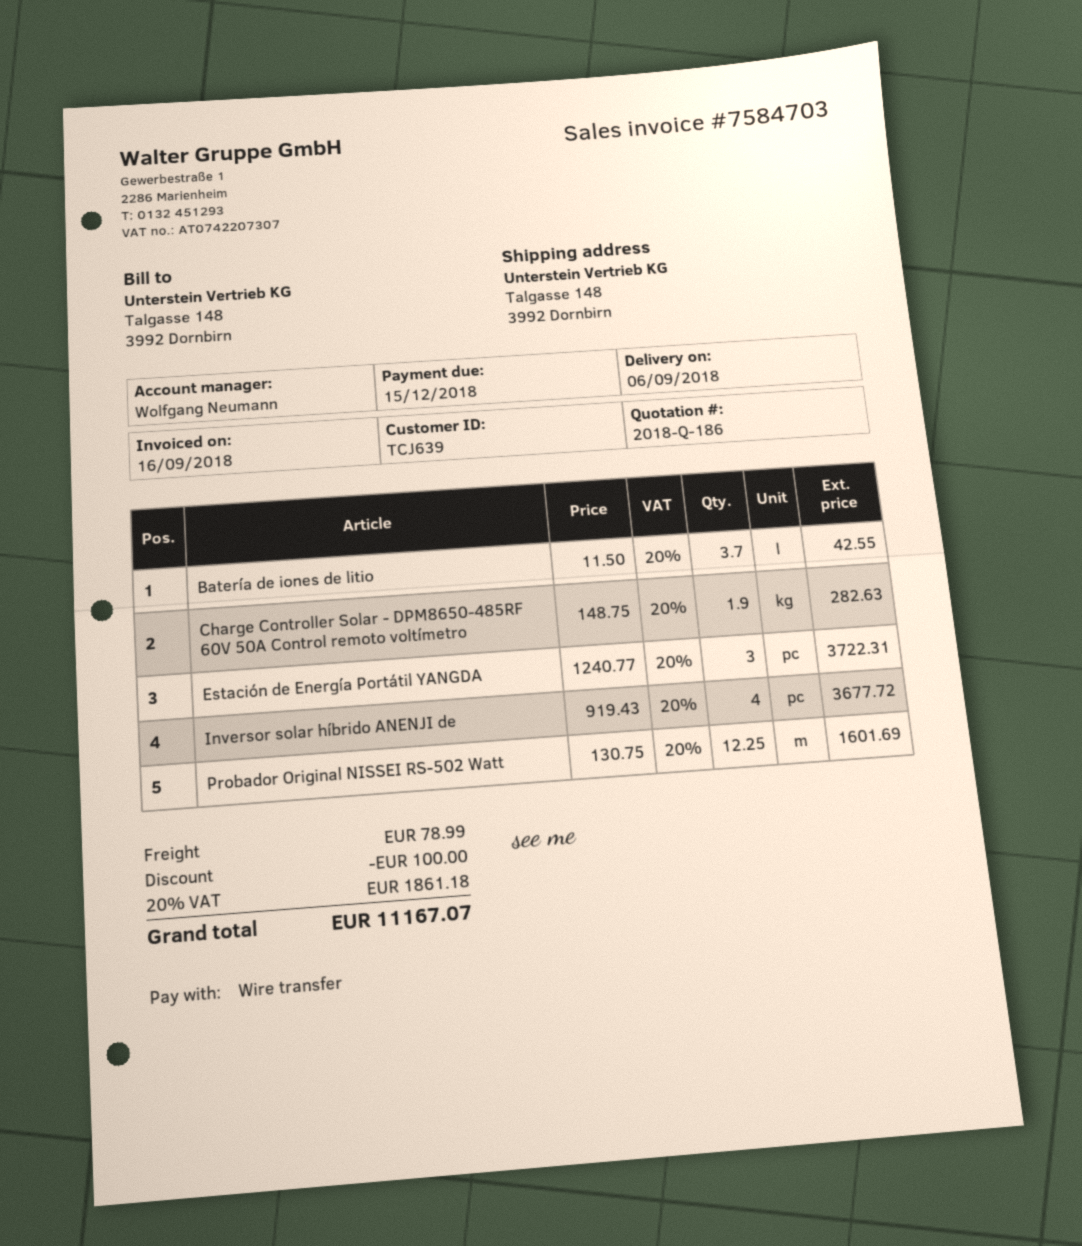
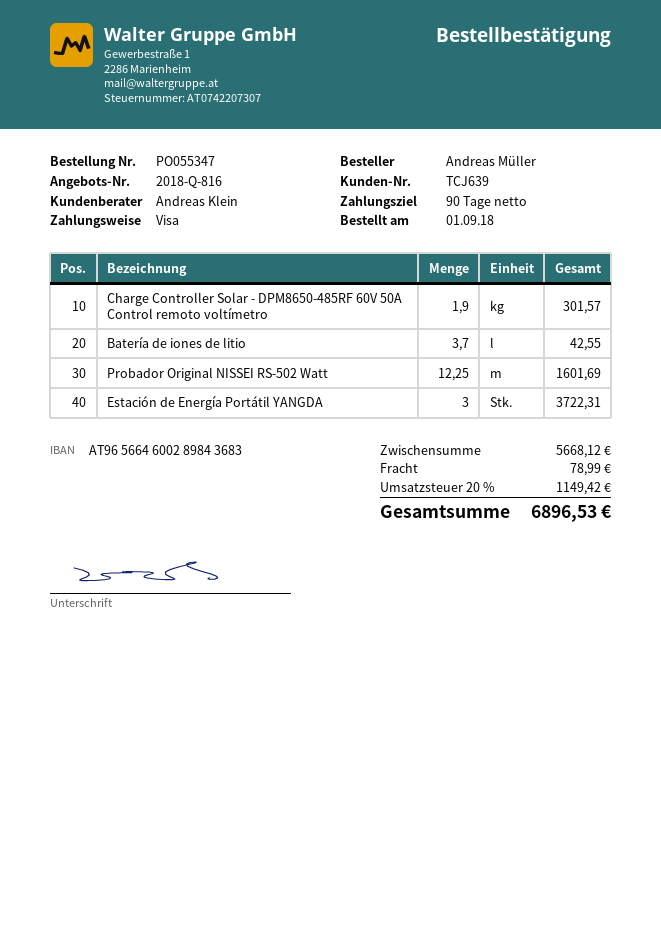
quote number: 2018-Q-186 -> 2018-Q-816
sales rep: Wolfgang Neumann -> Andreas Klein
payment method: bank transfer -> Visa
Charge Controller Solar - DPM8650-485RF 60V 50A Control remoto voltímetro: 1.9 for 282.63 -> 1.9 for 301.57
Inversor solar híbrido ANENJI de: 4 for 3677.72 -> none
discount: 100.00 -> none
tax: 20% = 1861.18 -> 20% = 1149.42
total: 11167.07 -> 6896.53

